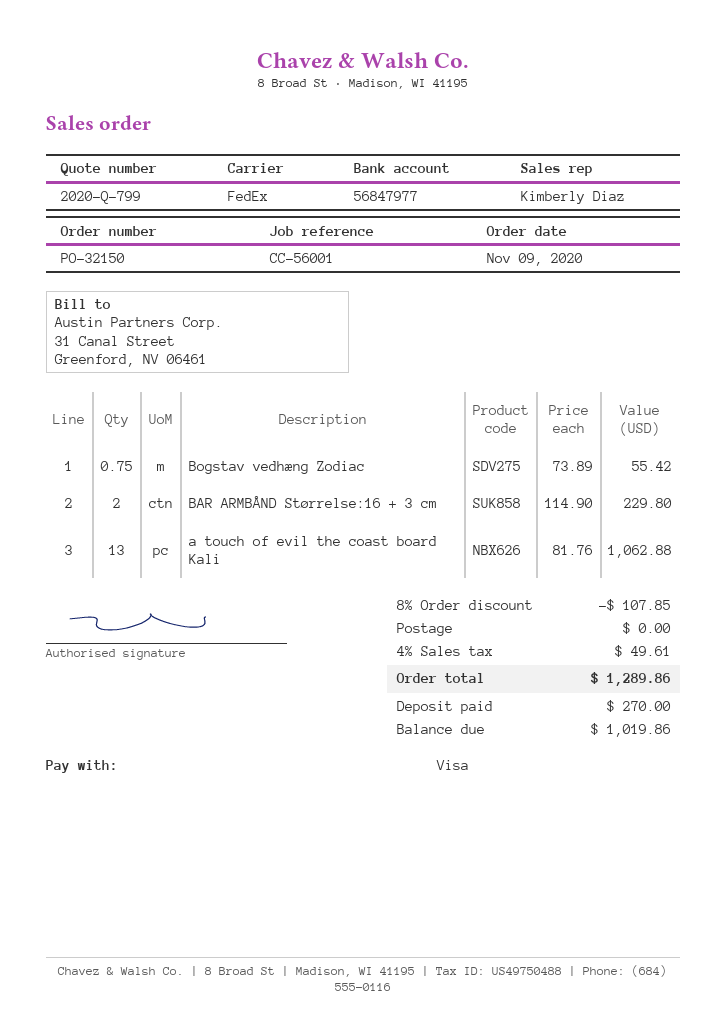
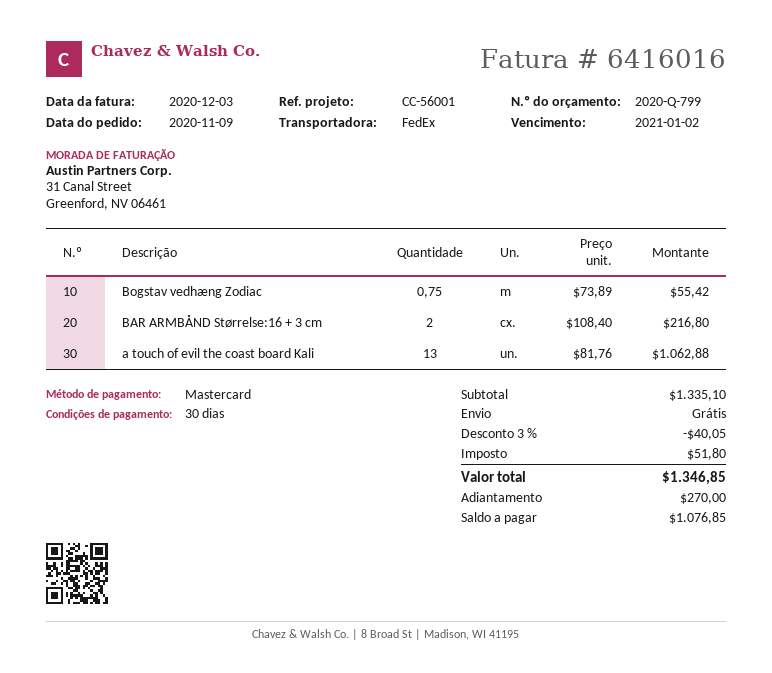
payment method: Visa -> Mastercard
BAR ARMBÅND Størrelse:16 + 3 cm: 2 x 114.90 = 229.80 -> 2 x 108.40 = 216.80
discount: 8% = 107.85 -> 3% = 40.05
tax: 49.61 -> 51.80
total: 1289.86 -> 1346.85
balance: 1019.86 -> 1076.85

